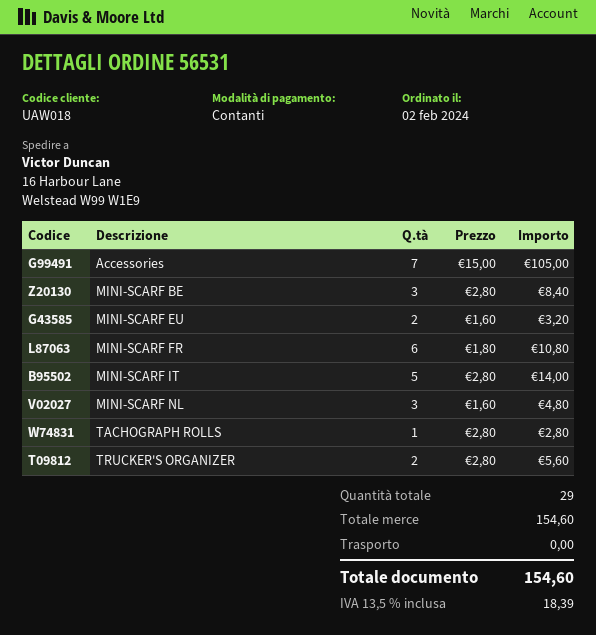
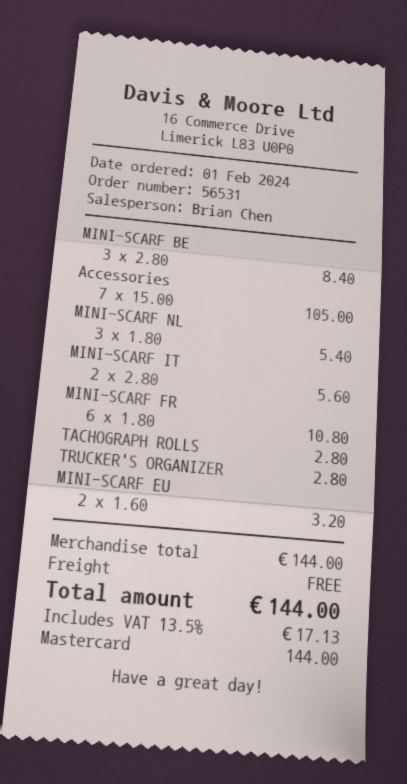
order date: 2024-02-02 -> 2024-02-01
payment method: cash -> Mastercard
MINI-SCARF IT: 5 x 2.80 = 14.00 -> 2 x 2.80 = 5.60
MINI-SCARF NL: 3 x 1.60 = 4.80 -> 3 x 1.80 = 5.40
TRUCKER'S ORGANIZER: 2 x 2.80 = 5.60 -> 1 x 2.80 = 2.80
subtotal: 154.60 -> 144.00
tax: 13.5% = 18.39 -> 13.5% = 17.13
total: 154.60 -> 144.00

